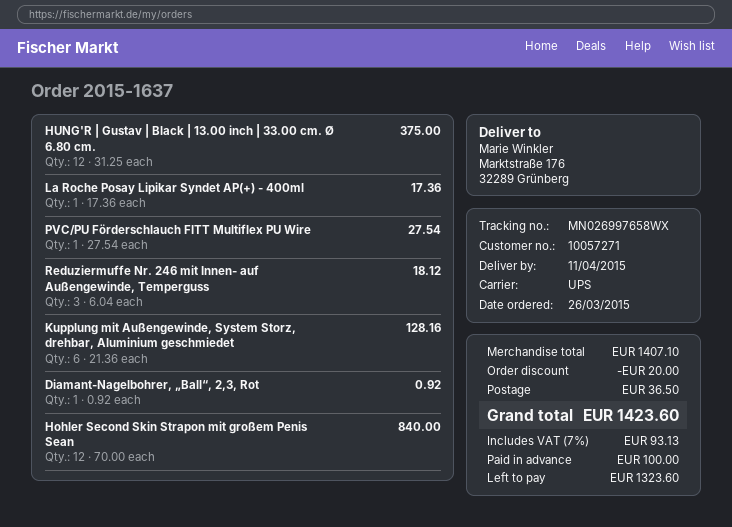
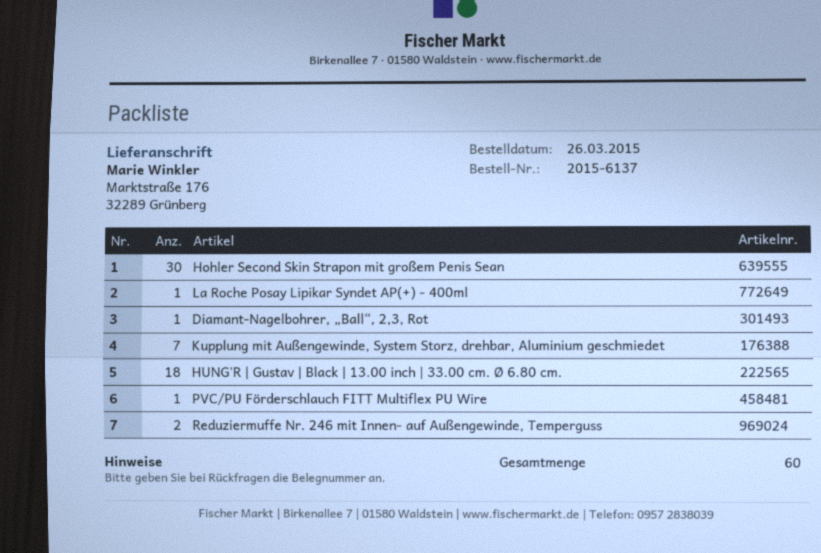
order number: 2015-1637 -> 2015-6137
HUNG'R | Gustav | Black | 13.00 inch | 33.00 cm. Ø 6.80 cm.: 12 -> 18
Reduziermuffe Nr. 246 mit Innen- auf Außengewinde, Temperguss: 3 -> 2
Kupplung mit Außengewinde, System Storz, drehbar, Aluminium geschmiedet: 6 -> 7
Hohler Second Skin Strapon mit großem Penis Sean: 12 -> 30

